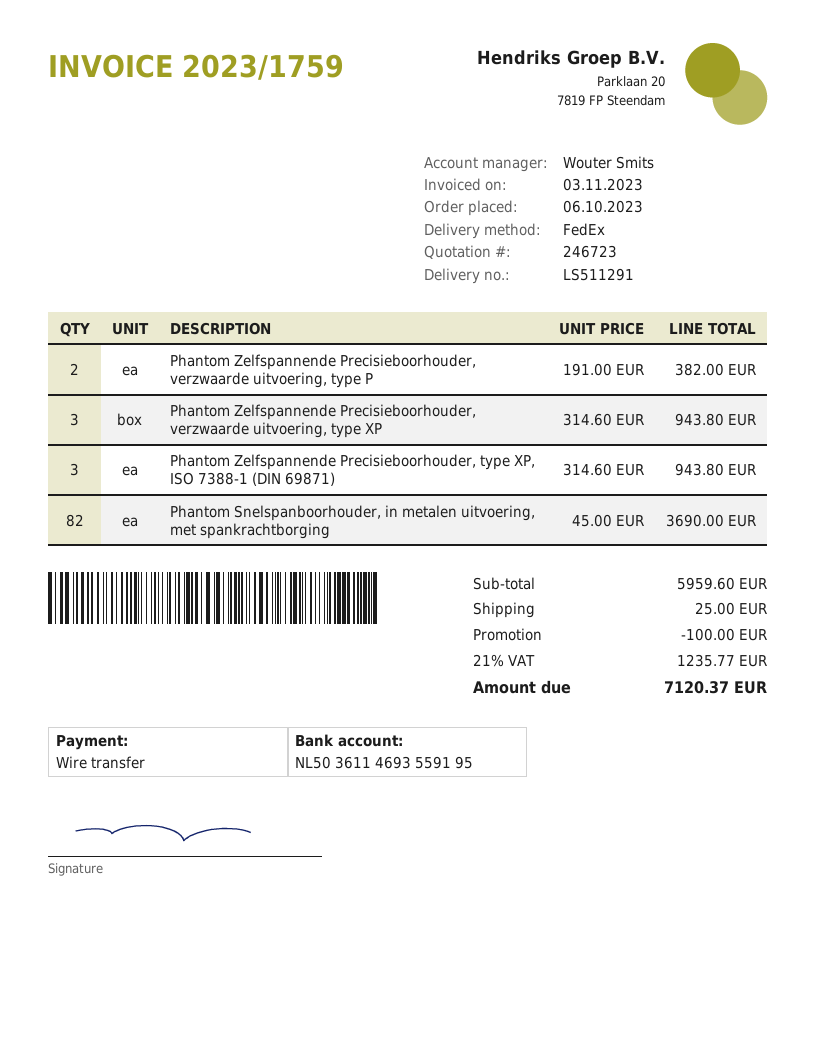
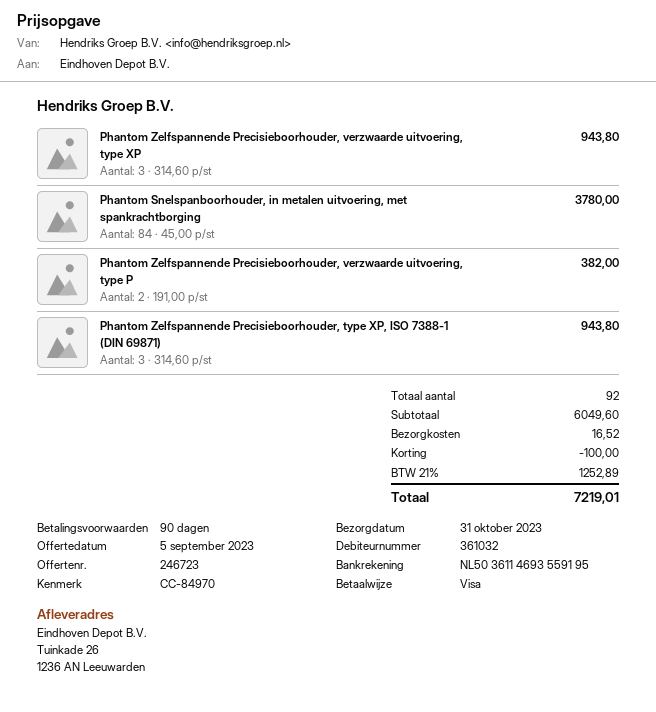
payment method: bank transfer -> Visa
Phantom Snelspanboorhouder, in metalen uitvoering, met spankrachtborging: 82 x 45.00 = 3690.00 -> 84 x 45.00 = 3780.00
subtotal: 5959.60 -> 6049.60
shipping: 25.00 -> 16.52
tax: 21% = 1235.77 -> 21% = 1252.89
total: 7120.37 -> 7219.01

